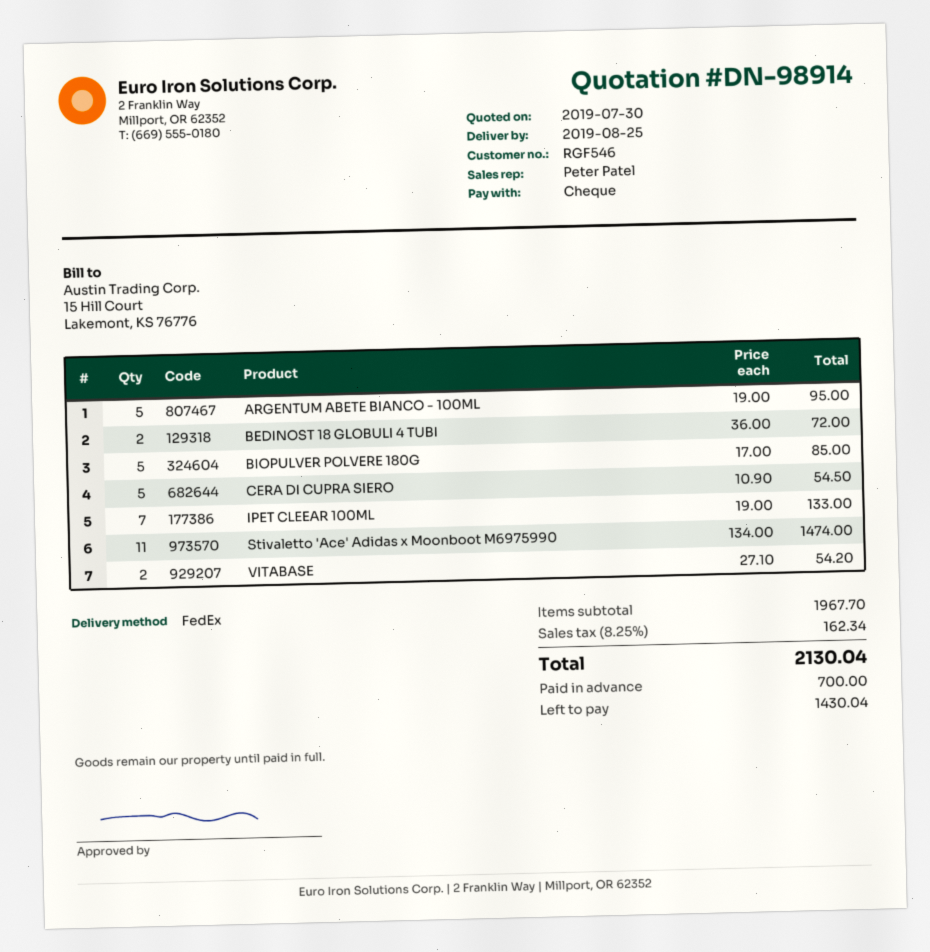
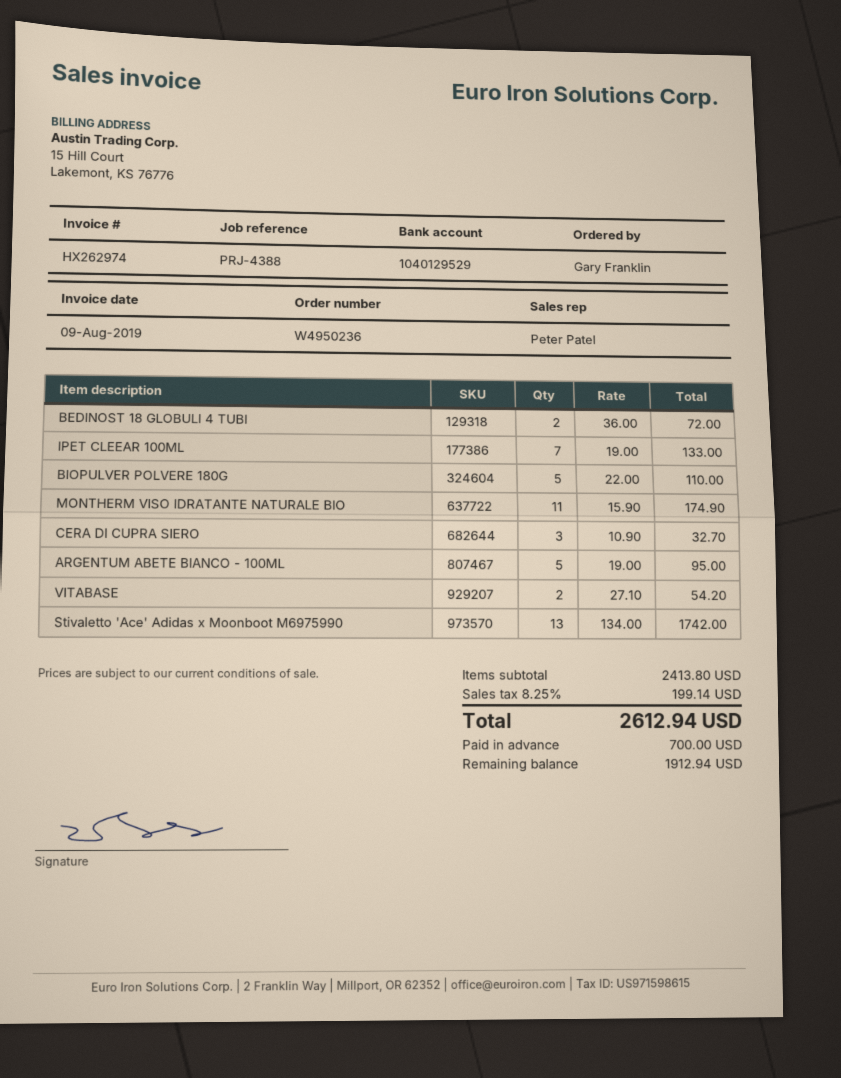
BIOPULVER POLVERE 180G: 5 x 17.00 = 85.00 -> 5 x 22.00 = 110.00
CERA DI CUPRA SIERO: 5 x 10.90 = 54.50 -> 3 x 10.90 = 32.70
Stivaletto 'Ace' Adidas x Moonboot M6975990: 11 x 134.00 = 1474.00 -> 13 x 134.00 = 1742.00
MONTHERM VISO IDRATANTE NATURALE BIO: none -> 11 x 15.90 = 174.90
subtotal: 1967.70 -> 2413.80
tax: 8.25% = 162.34 -> 8.25% = 199.14
total: 2130.04 -> 2612.94
balance: 1430.04 -> 1912.94

